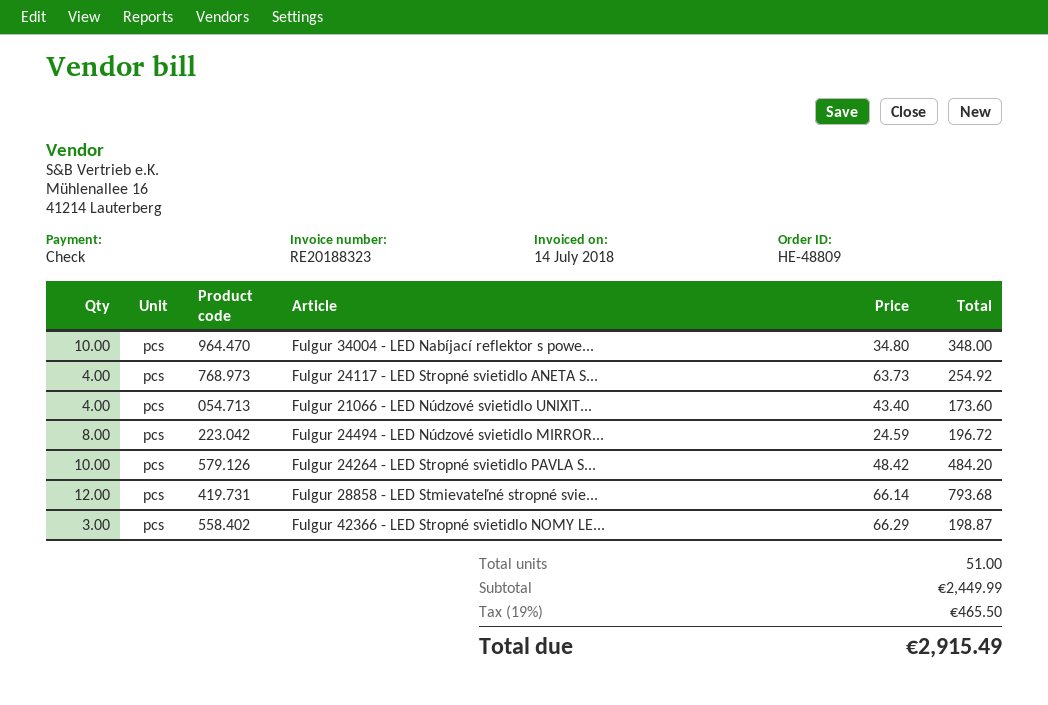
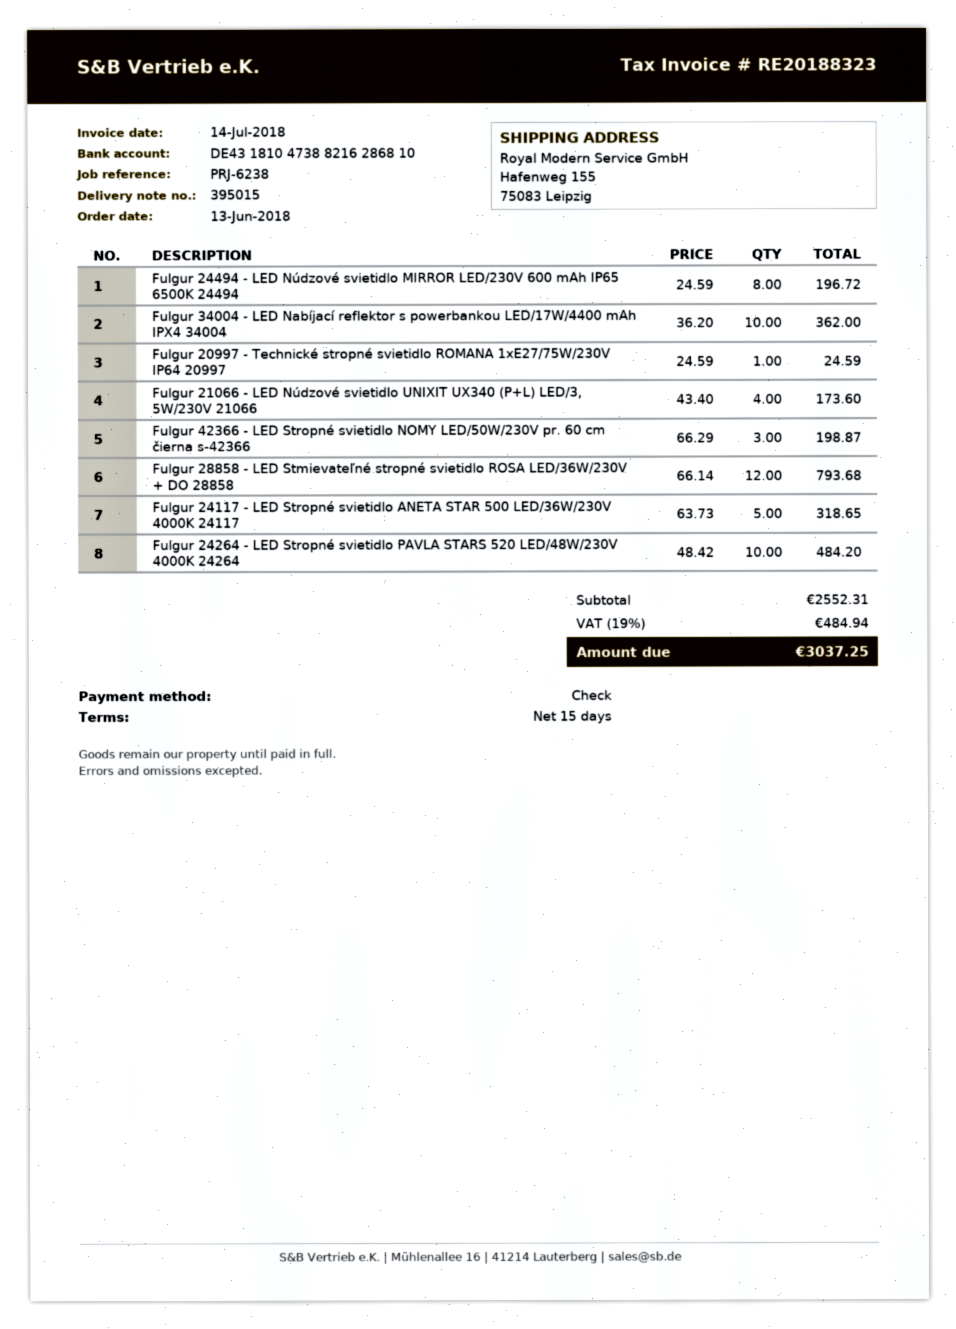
Fulgur 34004 - LED Nabíjací reflektor s powe...: 10 x 34.80 = 348.00 -> 10 x 36.20 = 362.00
Fulgur 24117 - LED Stropné svietidlo ANETA S...: 4 x 63.73 = 254.92 -> 5 x 63.73 = 318.65
Fulgur 20997 - Technické stropné svietidlo ROMANA 1xE27/75W/230V IP64 20997: none -> 1 x 24.59 = 24.59
subtotal: 2449.99 -> 2552.31
tax: 19% = 465.50 -> 19% = 484.94
total: 2915.49 -> 3037.25

